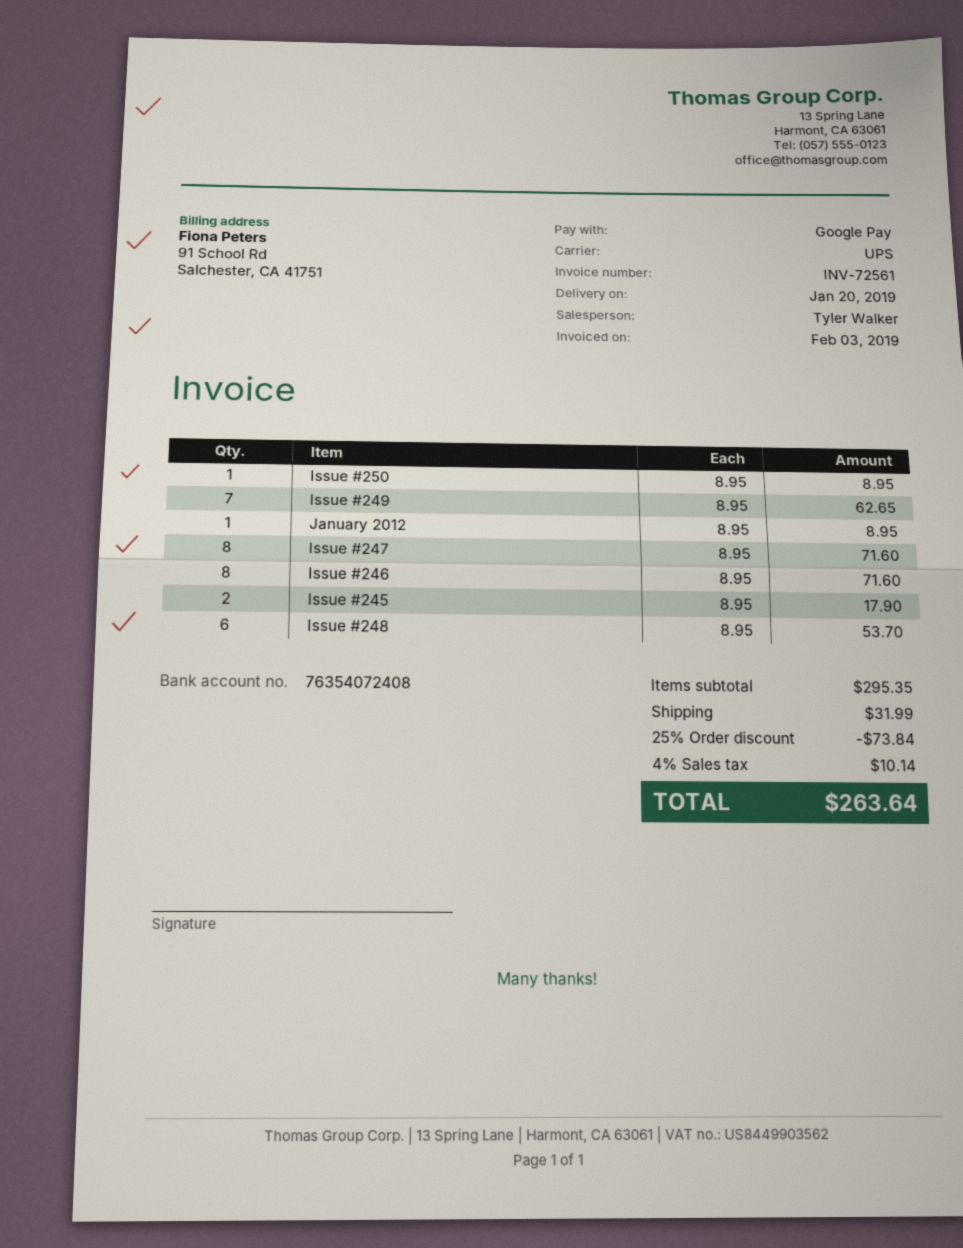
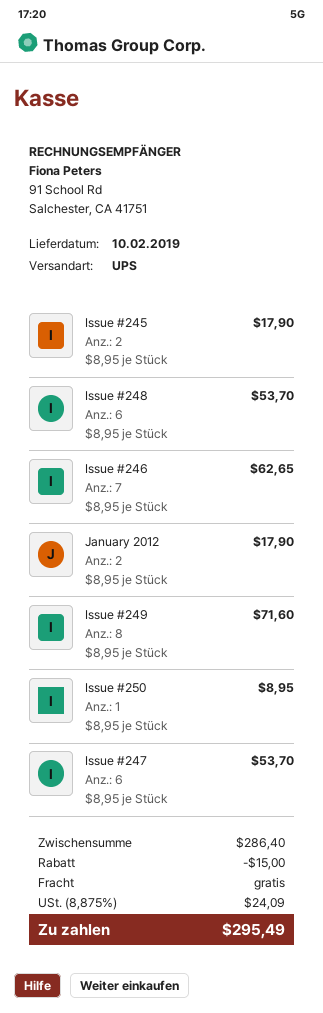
delivery date: 2019-01-20 -> 2019-02-10
Issue #249: 7 x 8.95 = 62.65 -> 8 x 8.95 = 71.60
January 2012: 1 x 8.95 = 8.95 -> 2 x 8.95 = 17.90
Issue #247: 8 x 8.95 = 71.60 -> 6 x 8.95 = 53.70
Issue #246: 8 x 8.95 = 71.60 -> 7 x 8.95 = 62.65
subtotal: 295.35 -> 286.40
discount: 73.84 -> 15.00
shipping: 31.99 -> 0.00
tax: 4% = 10.14 -> 8.875% = 24.09
total: 263.64 -> 295.49

